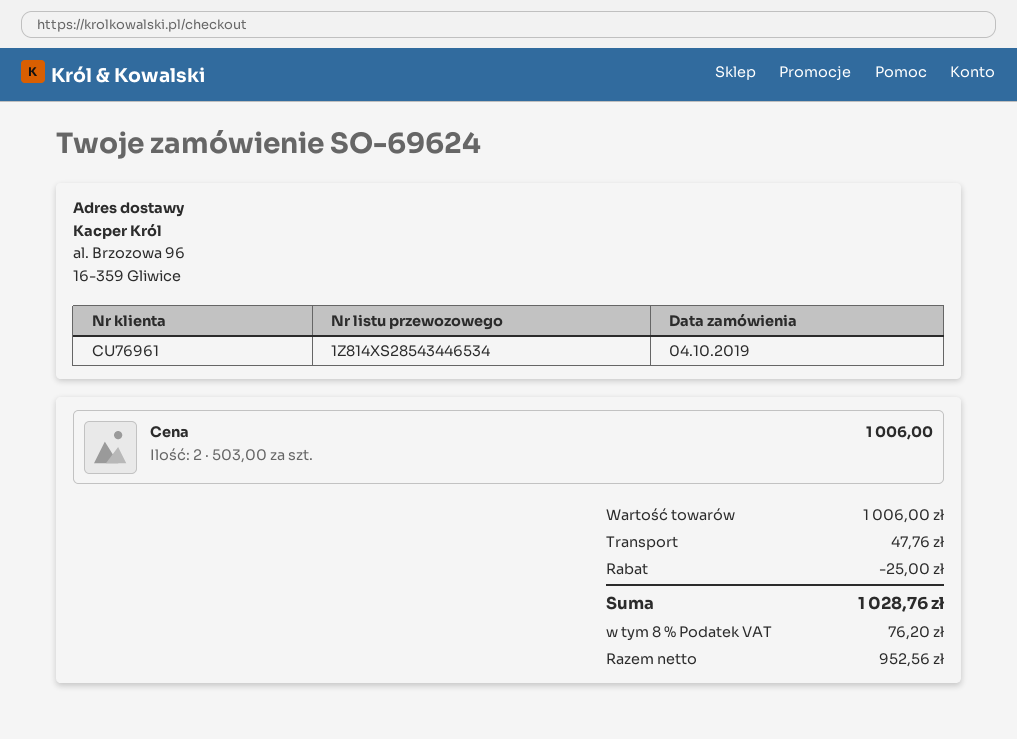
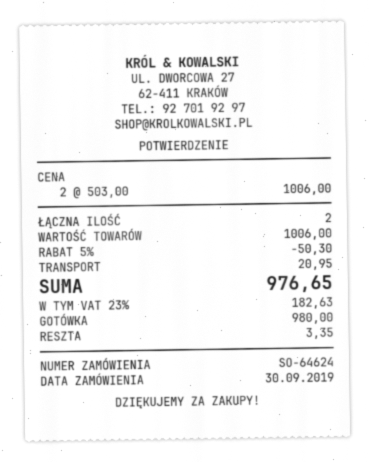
order number: SO-69624 -> SO-64624
order date: 2019-10-04 -> 2019-09-30
discount: 25.00 -> 50.30
shipping: 47.76 -> 20.95
tax: 8% = 76.20 -> 23% = 182.63
total: 1028.76 -> 976.65

